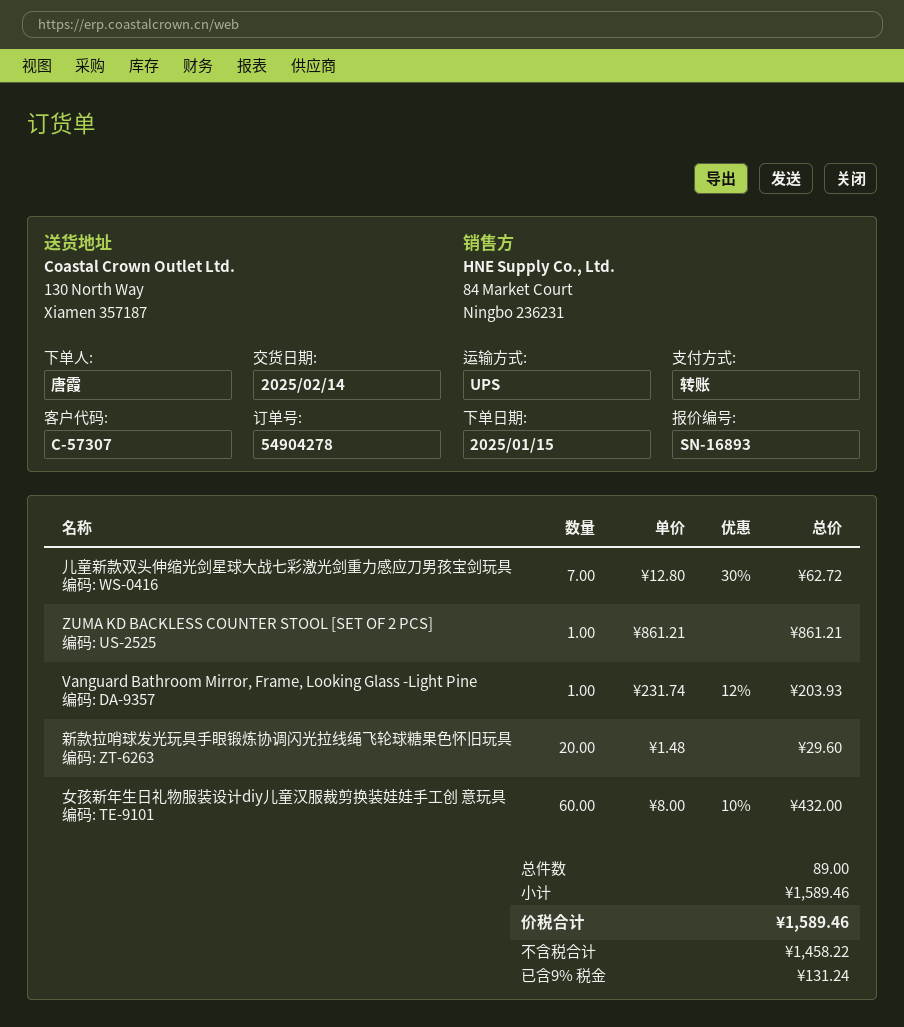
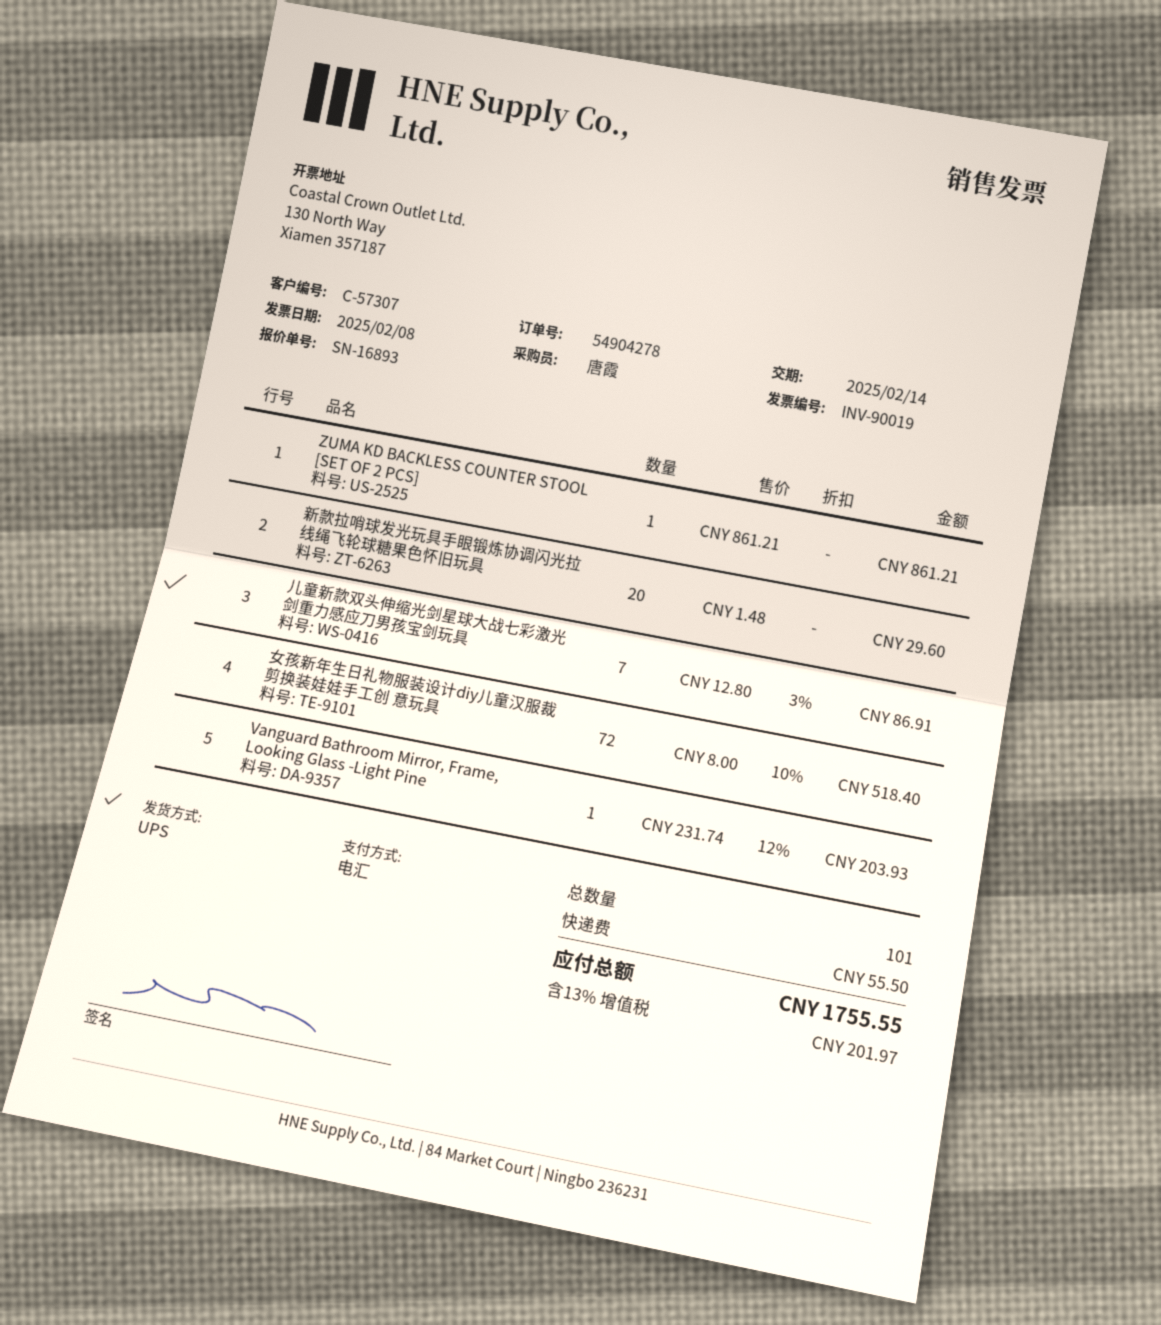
儿童新款双头伸缩光剑星球大战七彩激光剑重力感应刀男孩宝剑玩具: 7 x 12.80 - 30% = 62.72 -> 7 x 12.80 - 3% = 86.91
女孩新年生日礼物服装设计diy儿童汉服裁剪换装娃娃手工创 意玩具: 60 x 8.00 - 10% = 432.00 -> 72 x 8.00 - 10% = 518.40
total quantity: 89 -> 101
shipping: none -> 55.50
tax: 9% = 131.24 -> 13% = 201.97
total: 1589.46 -> 1755.55

